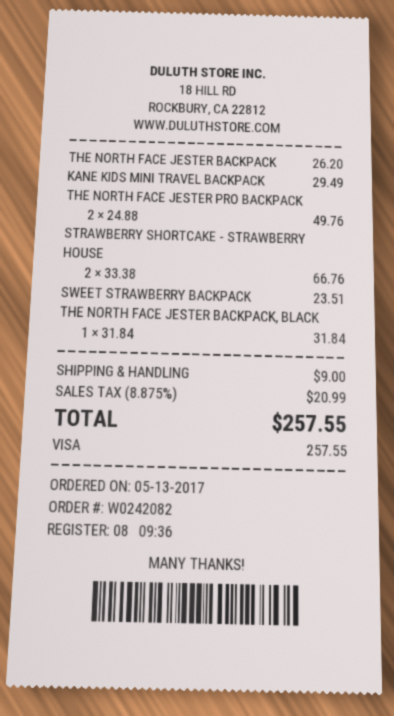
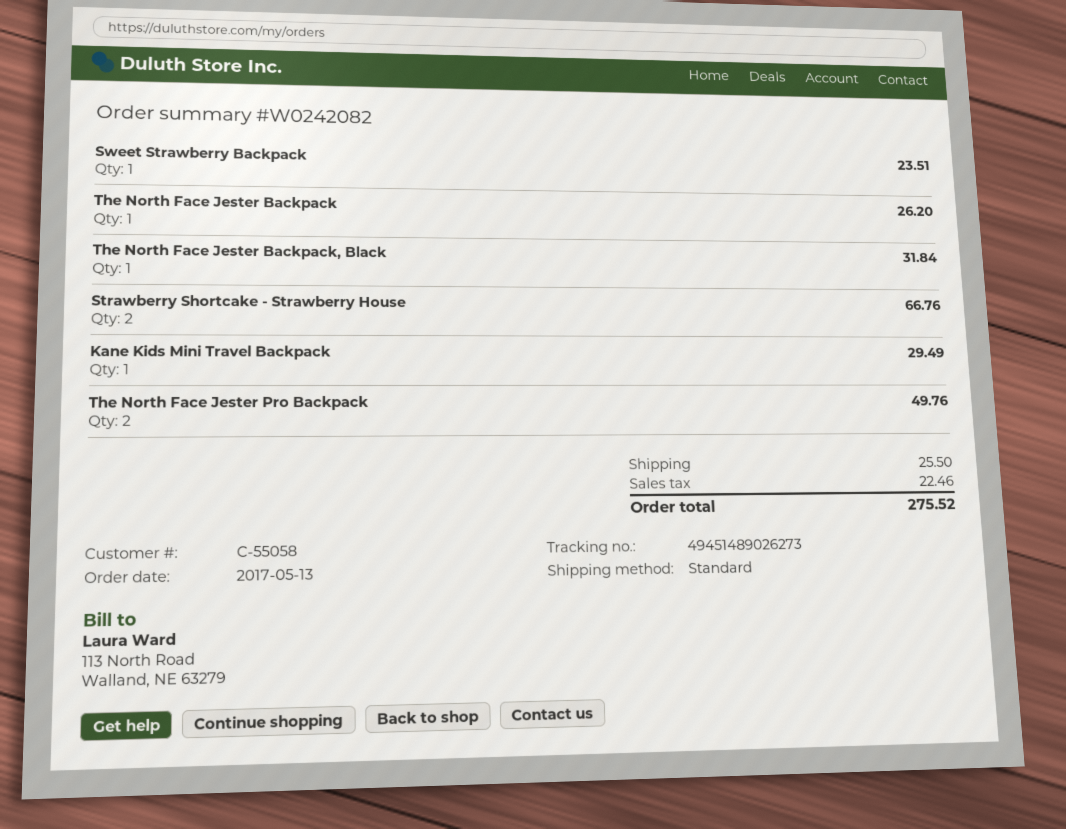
shipping: 9.00 -> 25.50
tax: 20.99 -> 22.46
total: 257.55 -> 275.52

